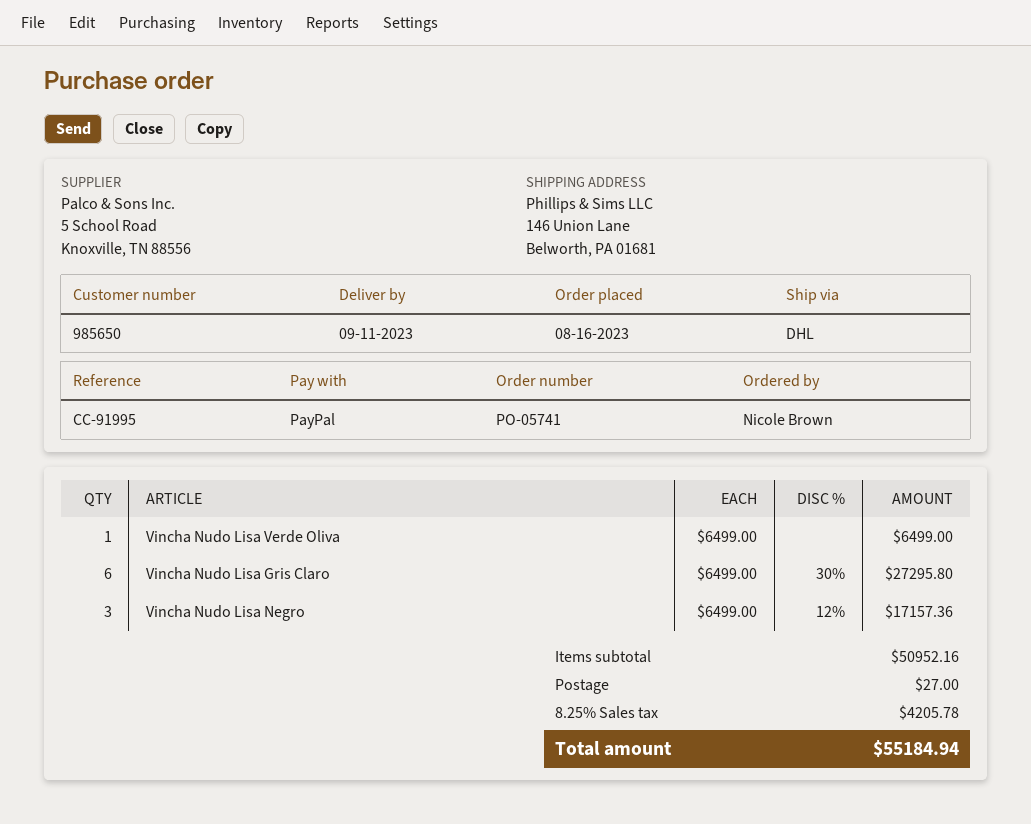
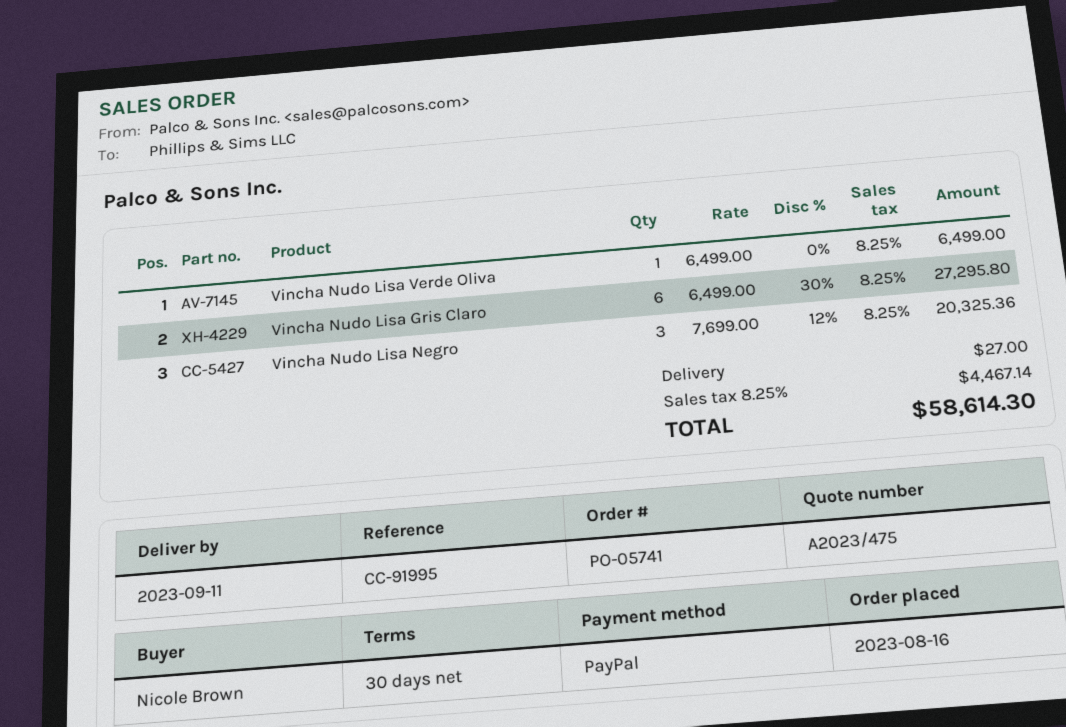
Vincha Nudo Lisa Negro: 3 x 6499.00 - 12% = 17157.36 -> 3 x 7699.00 - 12% = 20325.36
tax: 8.25% = 4205.78 -> 8.25% = 4467.14
total: 55184.94 -> 58614.30

